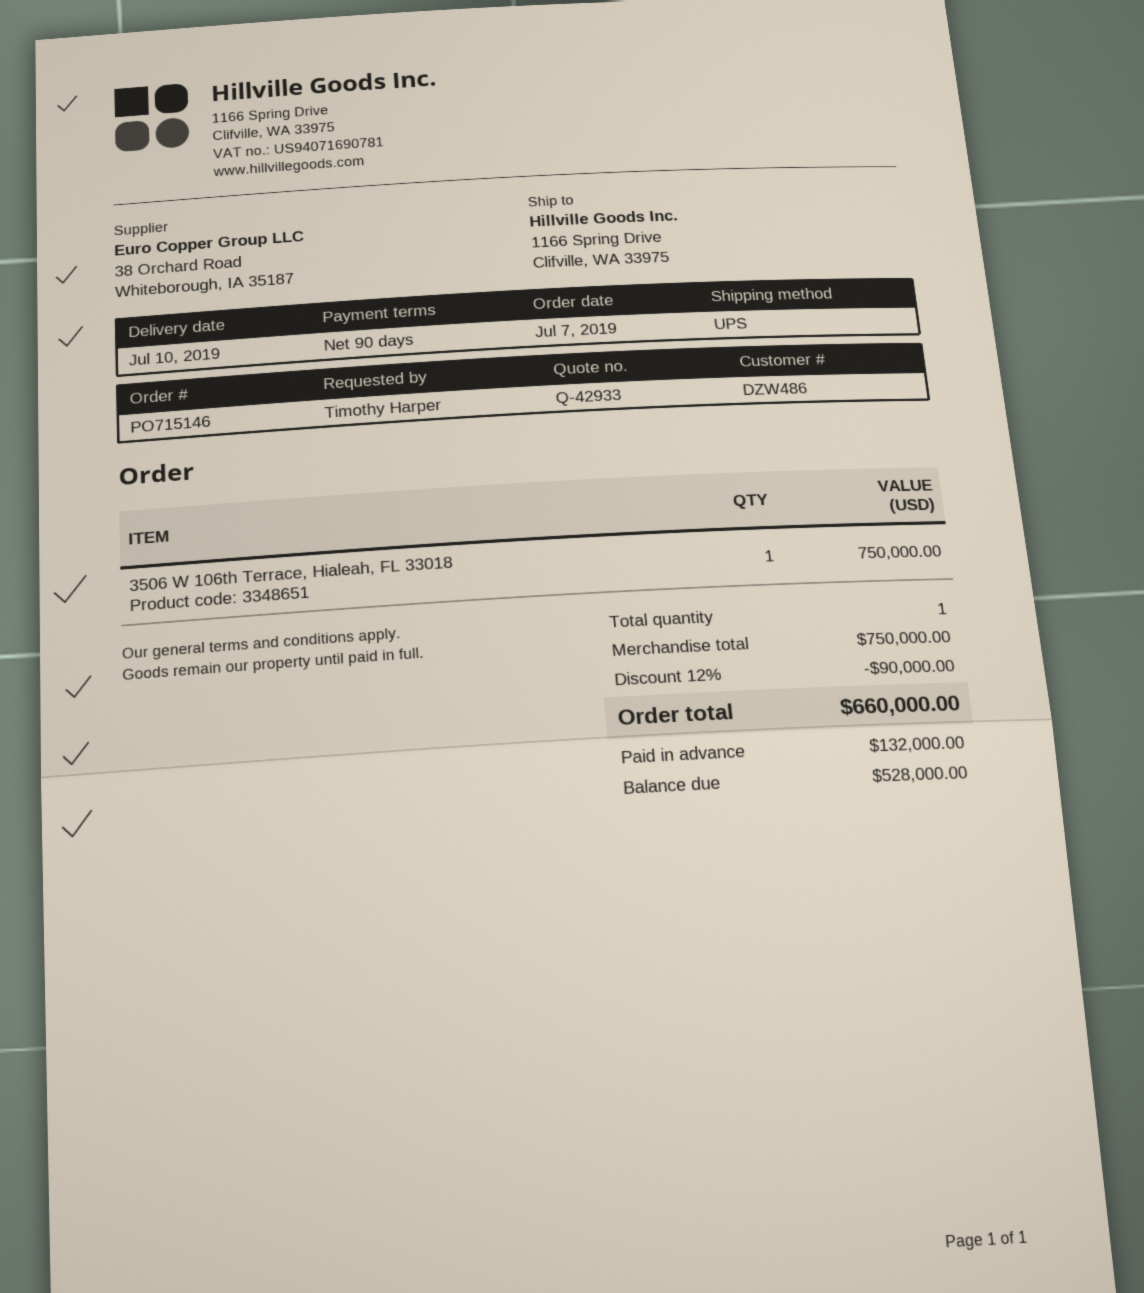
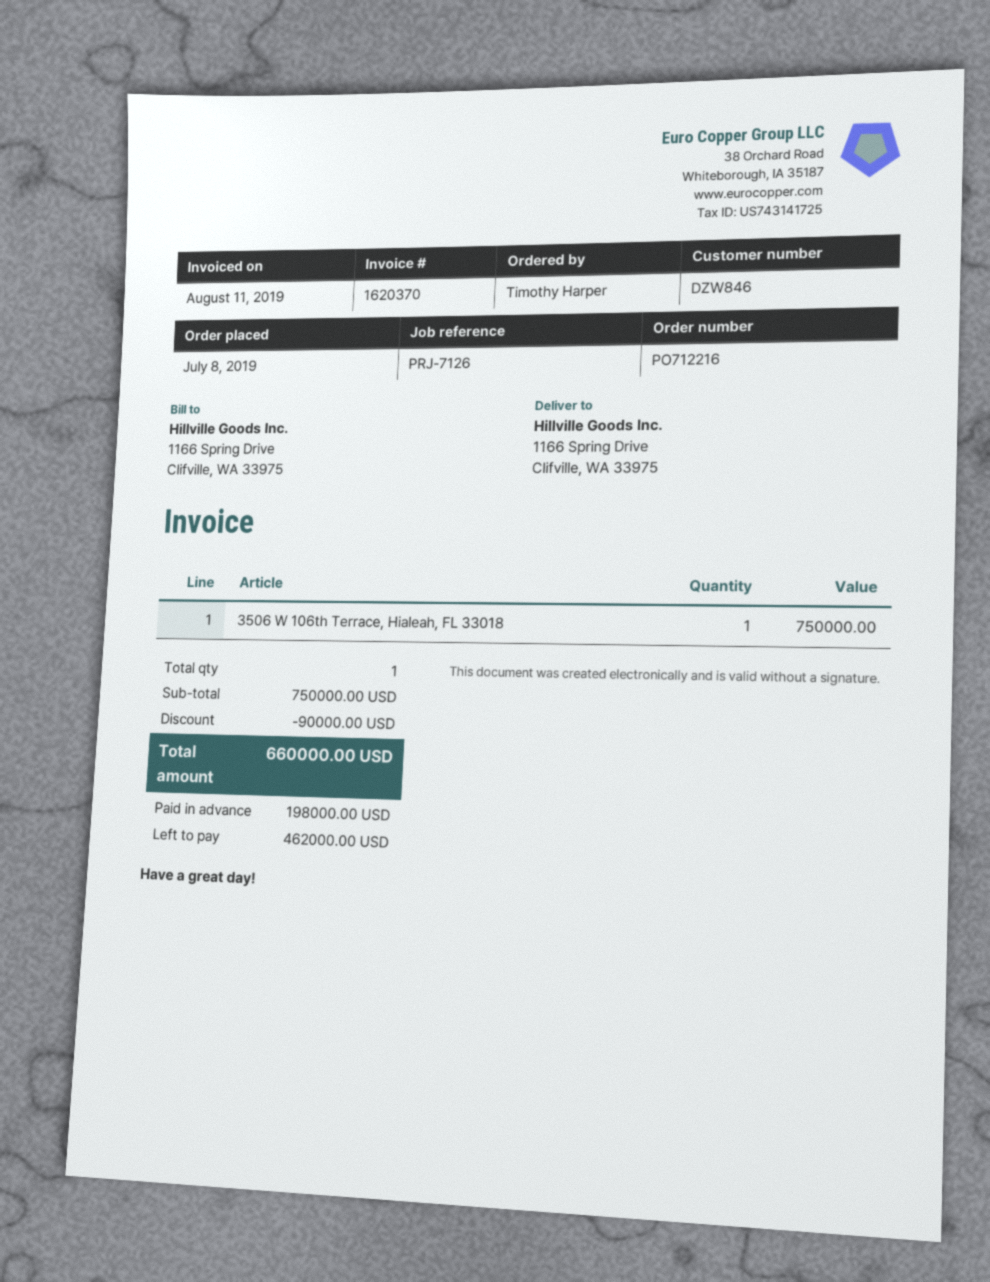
order number: PO715146 -> PO712216
order date: 2019-07-07 -> 2019-07-08
customer number: DZW486 -> DZW846
deposit: 132000.00 -> 198000.00
balance: 528000.00 -> 462000.00

